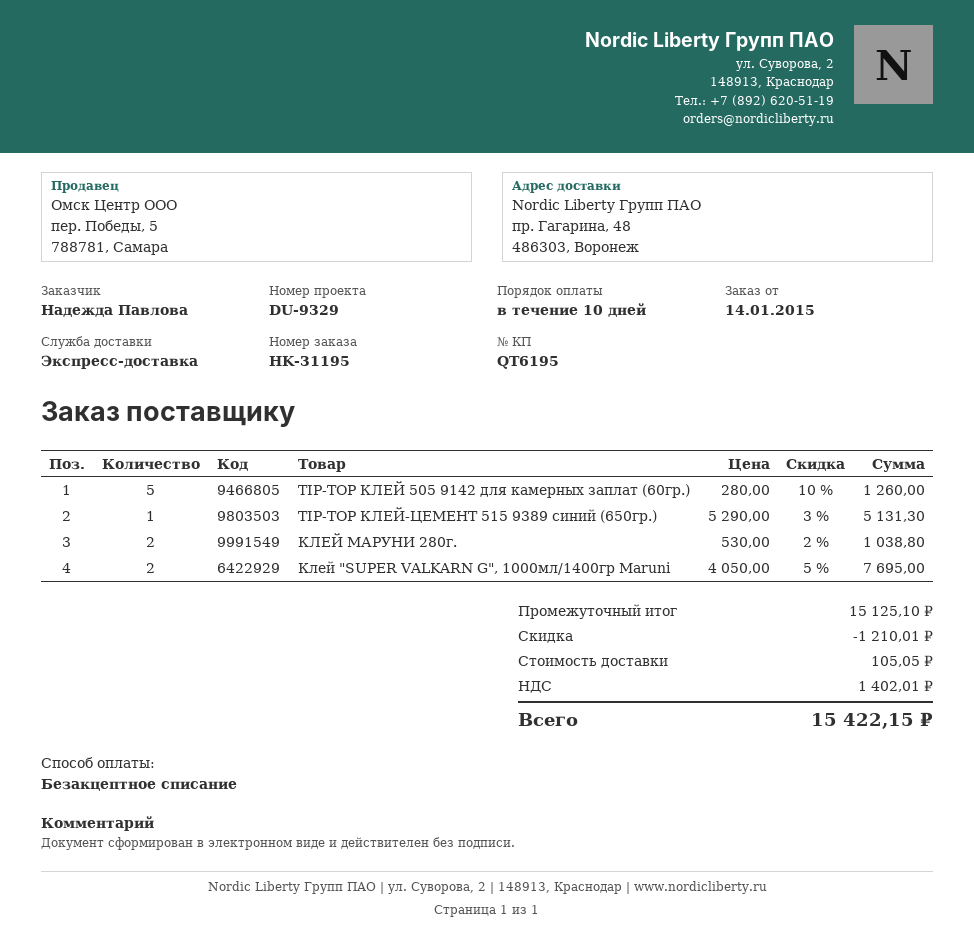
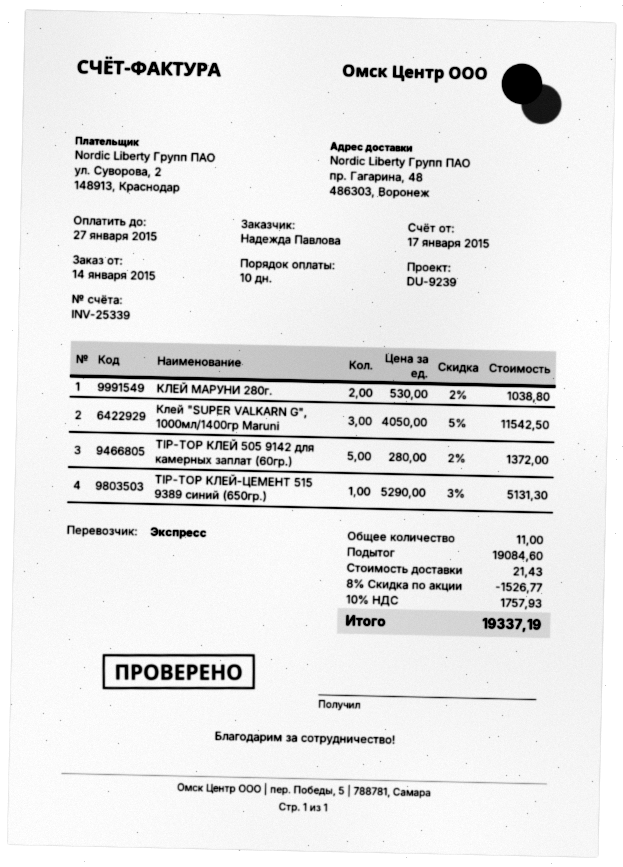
reference: DU-9329 -> DU-9239
TIP-TOP КЛЕЙ 505 9142 для камерных заплат (60гр.): 5 x 280.00 - 10% = 1260.00 -> 5 x 280.00 - 2% = 1372.00
Клей "SUPER VALKARN G", 1000мл/1400гр Maruni: 2 x 4050.00 - 5% = 7695.00 -> 3 x 4050.00 - 5% = 11542.50
subtotal: 15125.10 -> 19084.60
discount: 1210.01 -> 1526.77
shipping: 105.05 -> 21.43
tax: 1402.01 -> 1757.93
total: 15422.15 -> 19337.19

